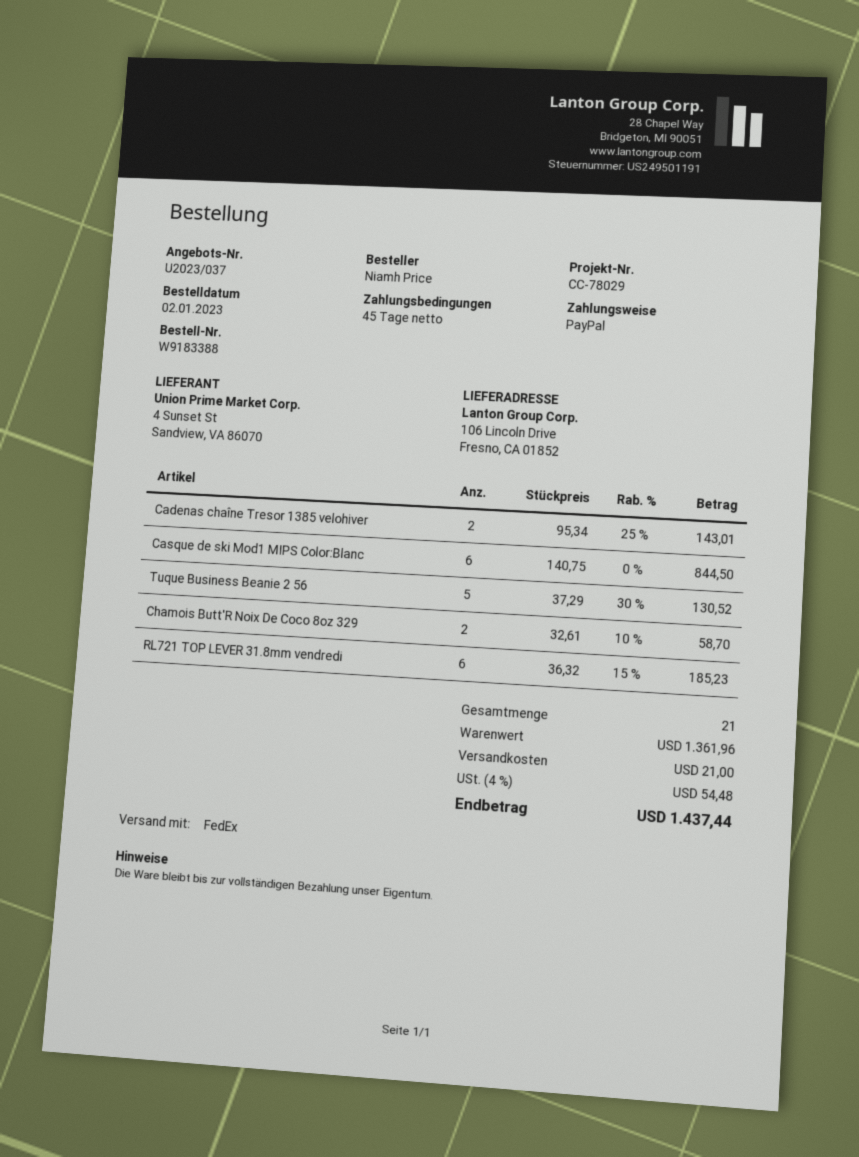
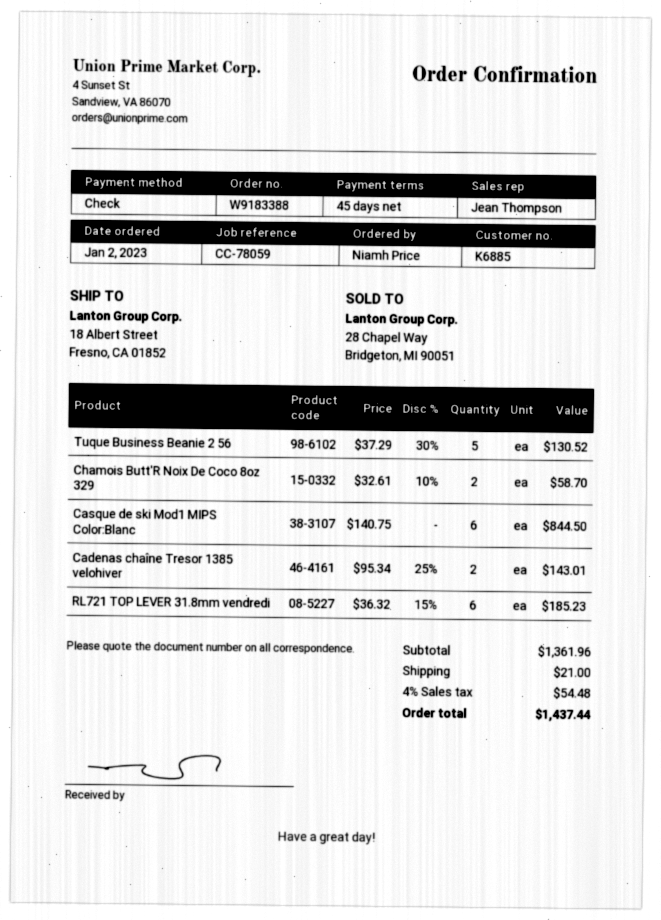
reference: CC-78029 -> CC-78059
payment method: PayPal -> cheque
ship to: 106 Lincoln Drive, Fresno, CA 01852 -> 18 Albert Street, Fresno, CA 01852

